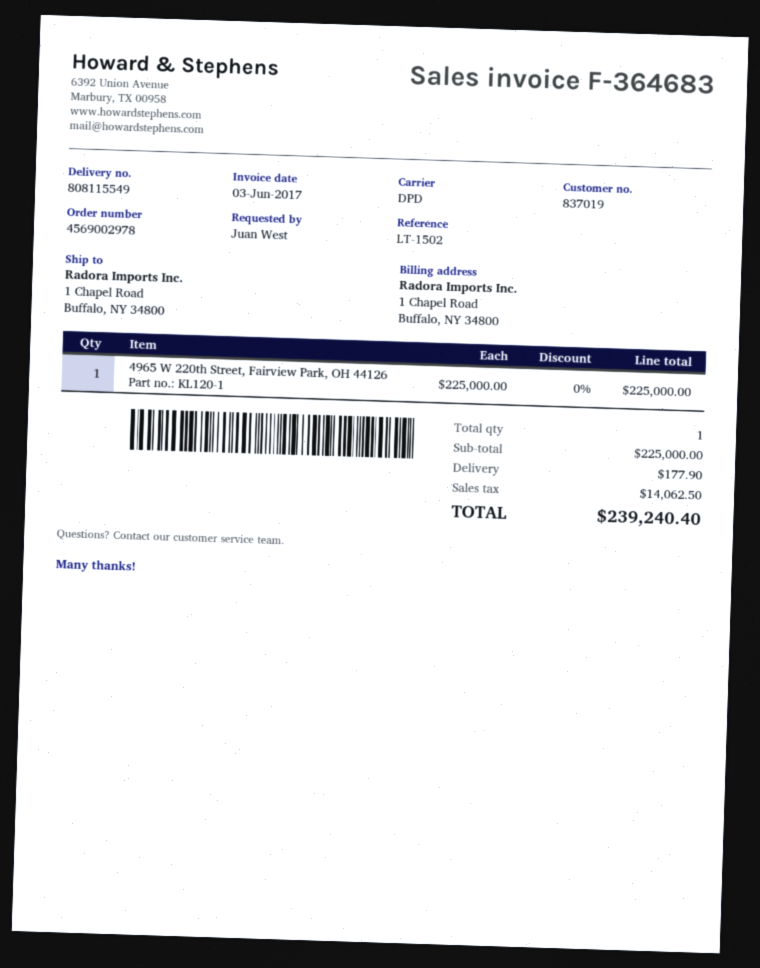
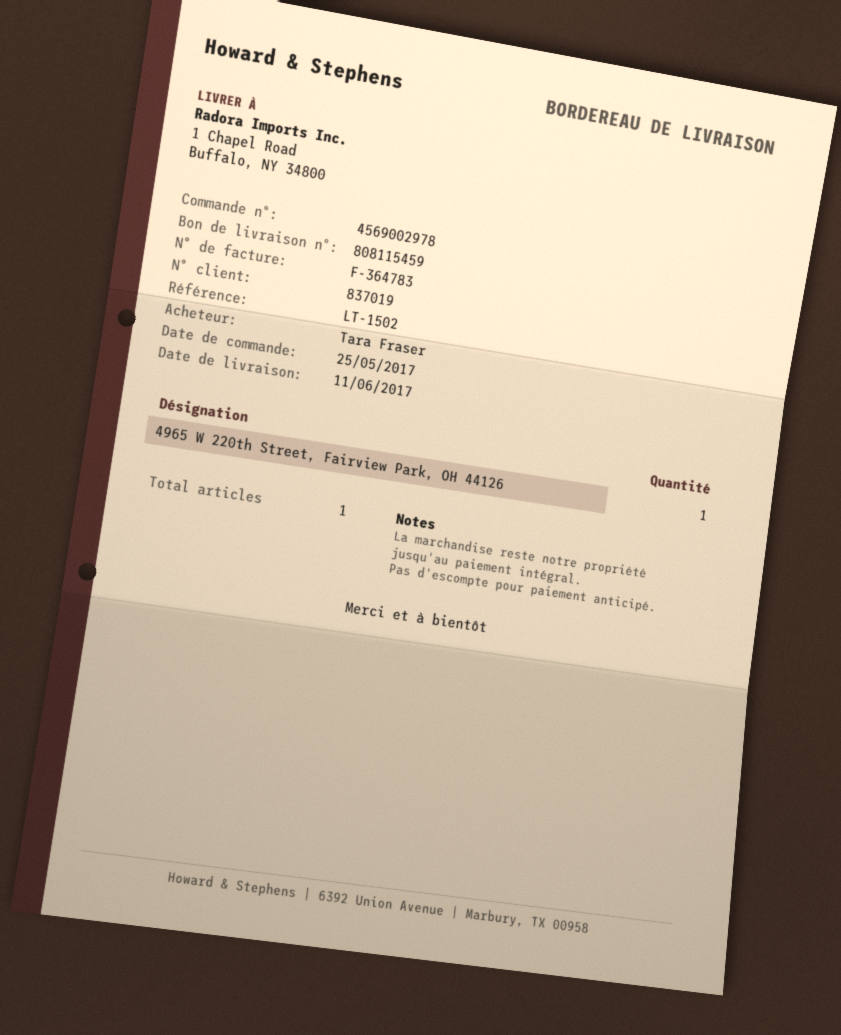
delivery note number: 808115549 -> 808115459
invoice number: F-364683 -> F-364783
ordered by: Juan West -> Tara Fraser

